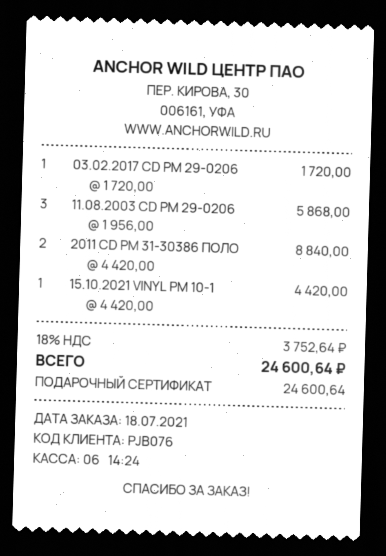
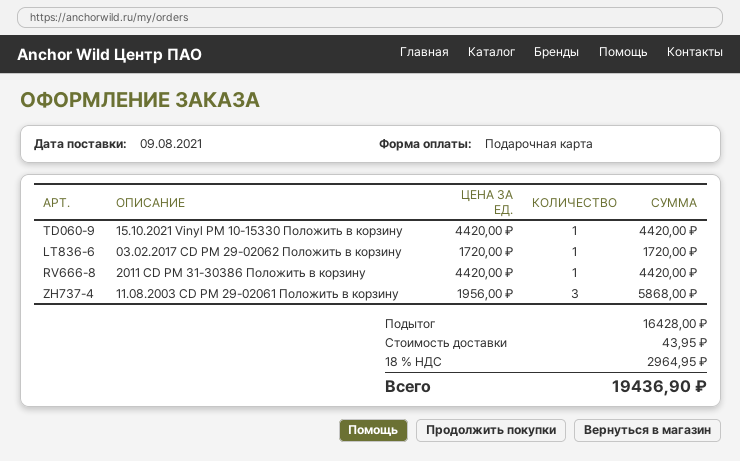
2011 CD PM 31-30386 ПОЛО: 2 x 4420.00 = 8840.00 -> 1 x 4420.00 = 4420.00
shipping: none -> 43.95
tax: 18% = 3752.64 -> 18% = 2964.95
total: 24600.64 -> 19436.90

